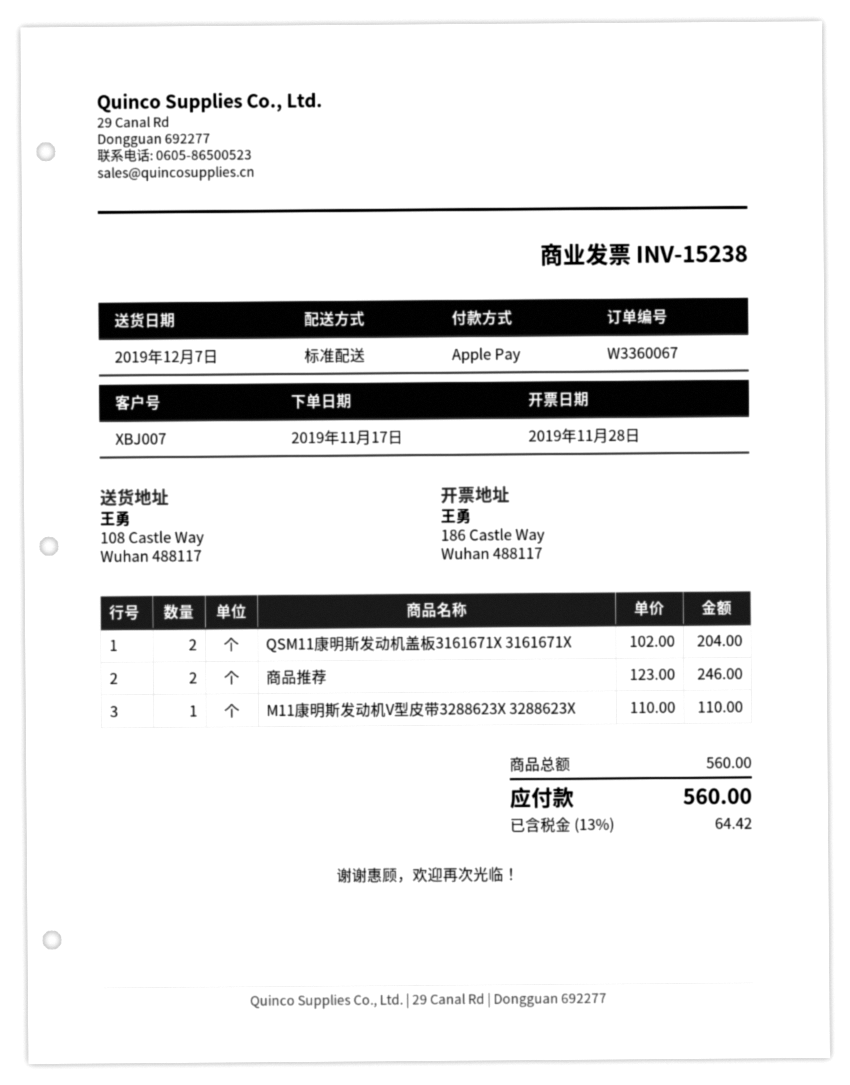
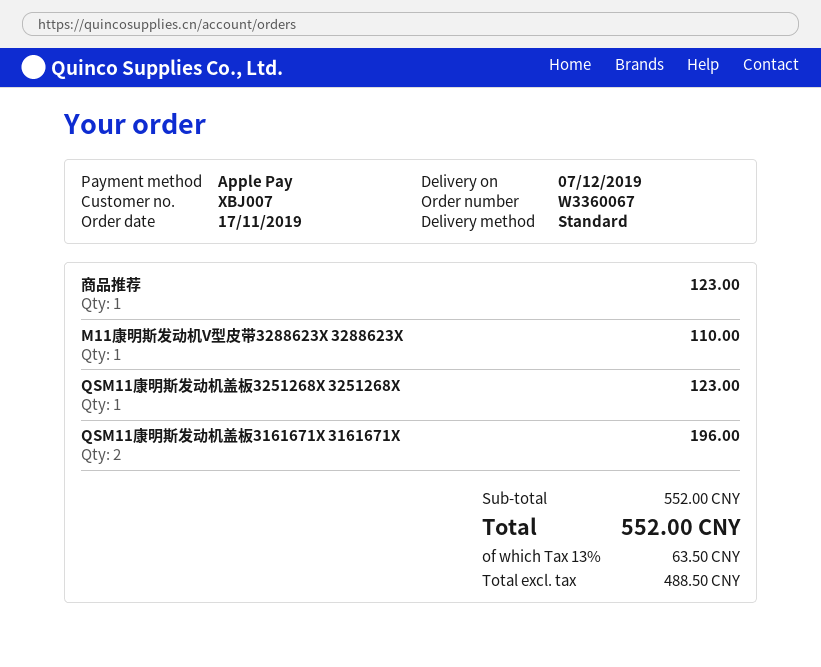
QSM11康明斯发动机盖板3161671X 3161671X: 2 for 204.00 -> 2 for 196.00
商品推荐: 2 for 246.00 -> 1 for 123.00
QSM11康明斯发动机盖板3251268X 3251268X: none -> 1 for 123.00
subtotal: 560.00 -> 552.00
tax: 13% = 64.42 -> 13% = 63.50
total: 560.00 -> 552.00

